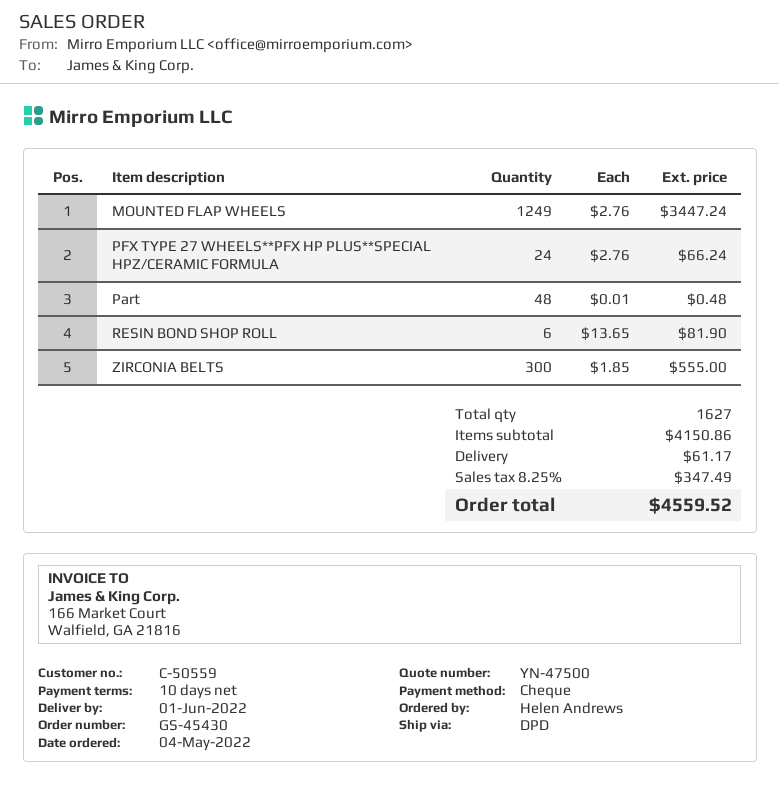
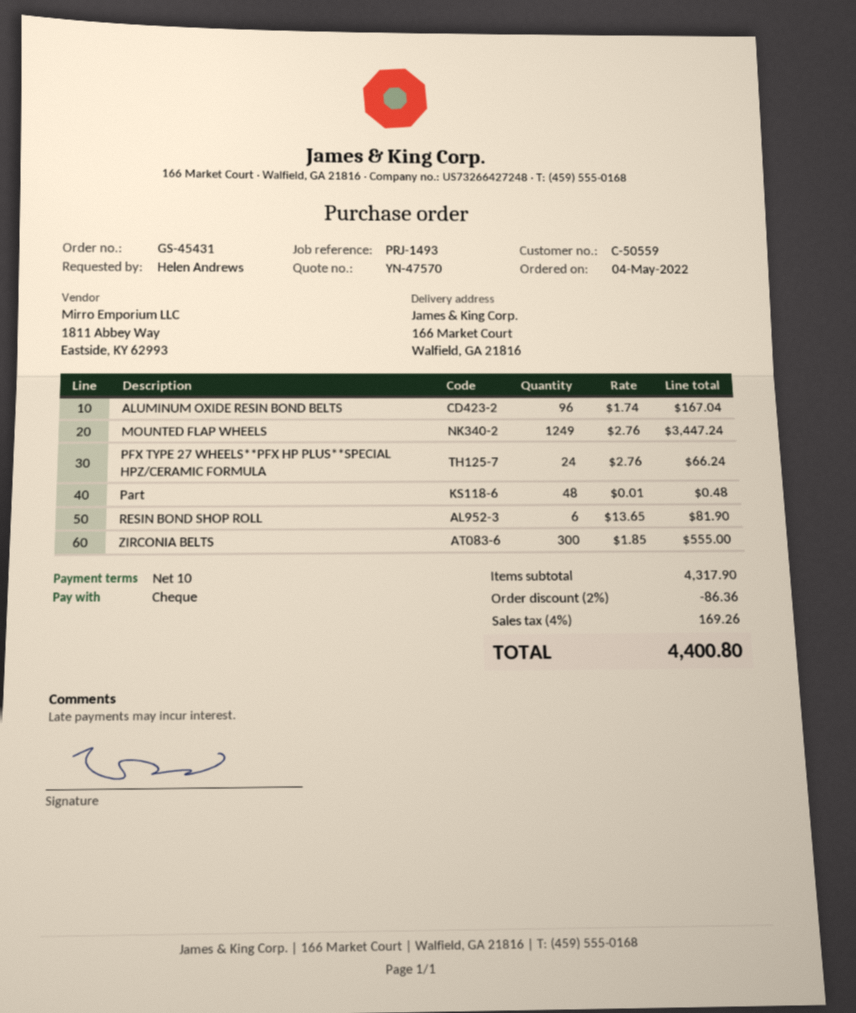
quote number: YN-47500 -> YN-47570
order number: GS-45430 -> GS-45431
ALUMINUM OXIDE RESIN BOND BELTS: none -> 96 x 1.74 = 167.04
subtotal: 4150.86 -> 4317.90
discount: none -> 2% = 86.36
shipping: 61.17 -> none
tax: 8.25% = 347.49 -> 4% = 169.26
total: 4559.52 -> 4400.80

